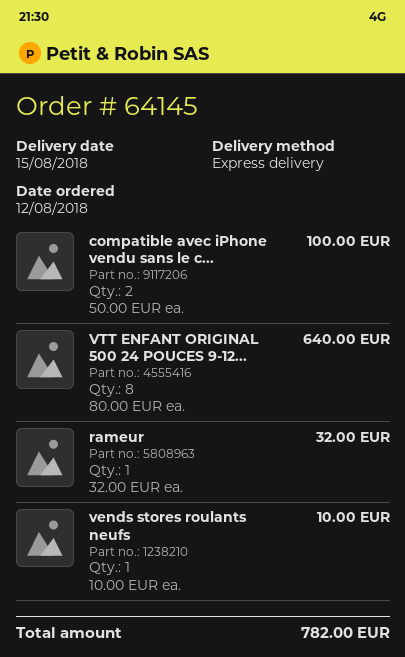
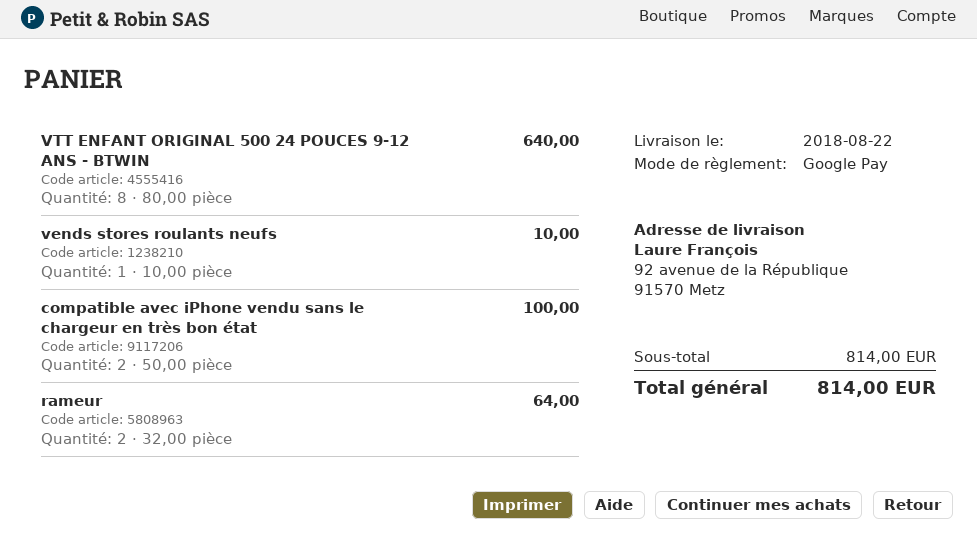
delivery date: 2018-08-15 -> 2018-08-22
rameur: 1 x 32.00 = 32.00 -> 2 x 32.00 = 64.00
total: 782.00 -> 814.00

